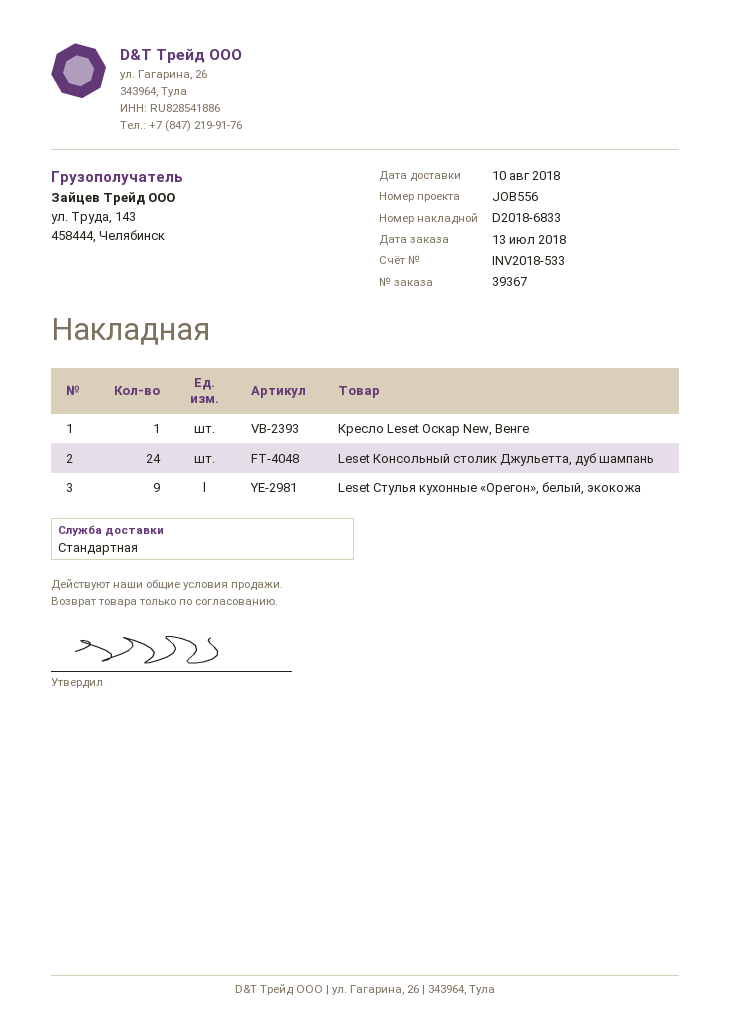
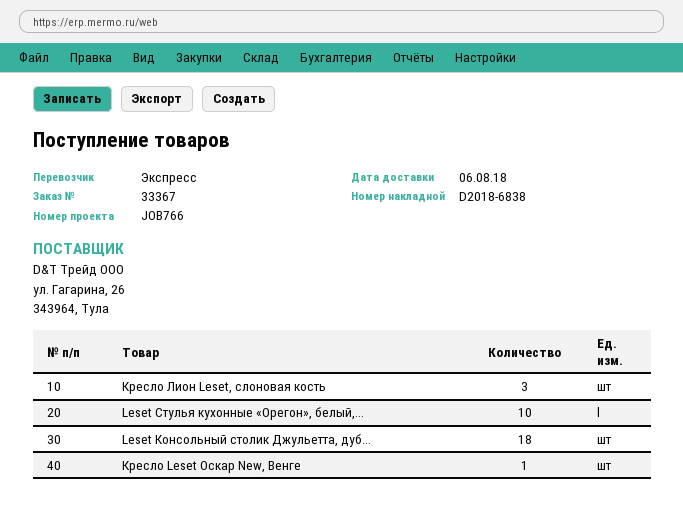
order number: 39367 -> 33367
delivery note number: D2018-6833 -> D2018-6838
delivery date: 2018-08-10 -> 2018-08-06
reference: JOB556 -> JOB766
shipping method: standard -> express
Leset Консольный столик Джульетта, дуб шампань: 24 -> 18
Leset Стулья кухонные «Орегон», белый, экокожа: 9 -> 10
Кресло Лион Leset, слоновая кость: none -> 3

